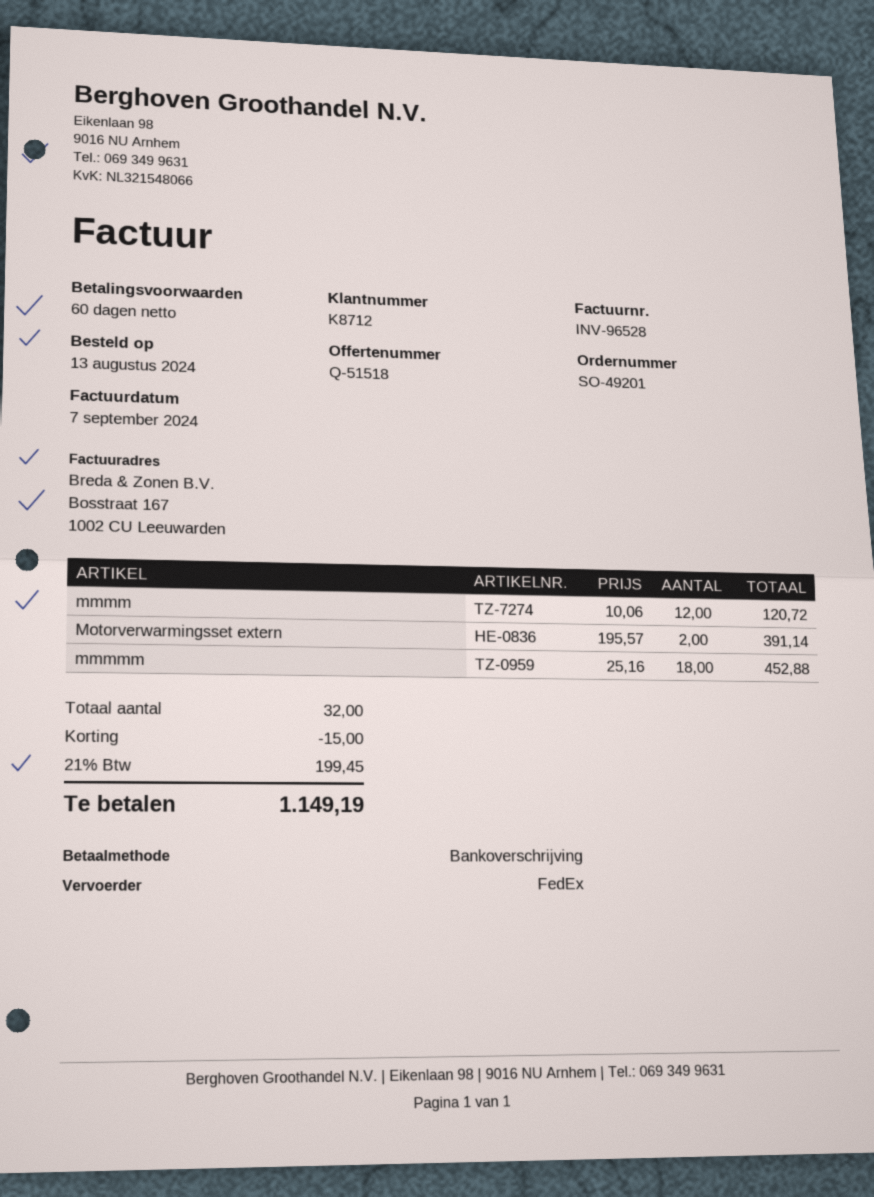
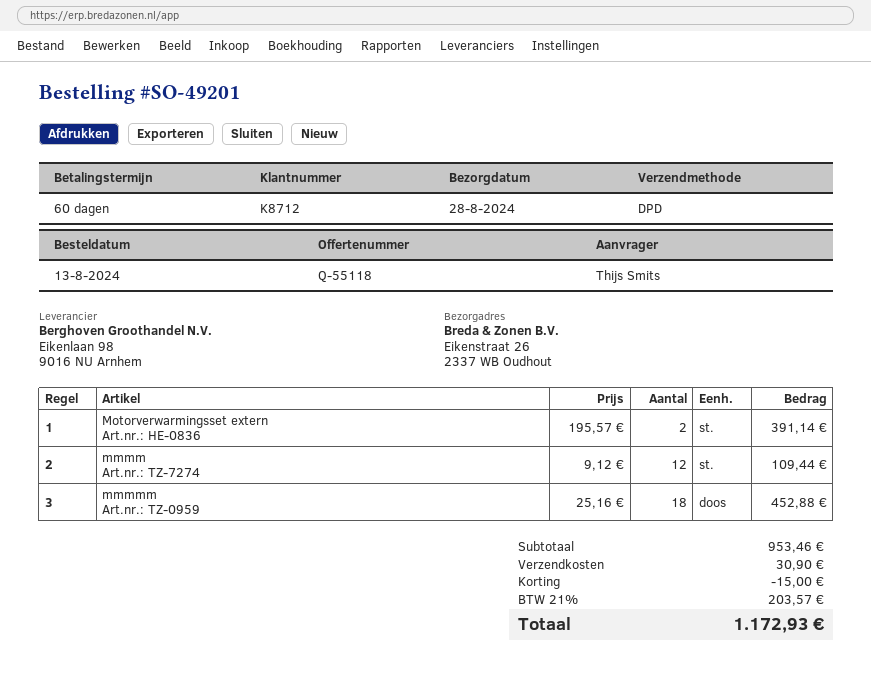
quote number: Q-51518 -> Q-55118
shipping method: FedEx -> DPD
mmmm: 12 x 10.06 = 120.72 -> 12 x 9.12 = 109.44
shipping: none -> 30.90
tax: 21% = 199.45 -> 21% = 203.57
total: 1149.19 -> 1172.93

